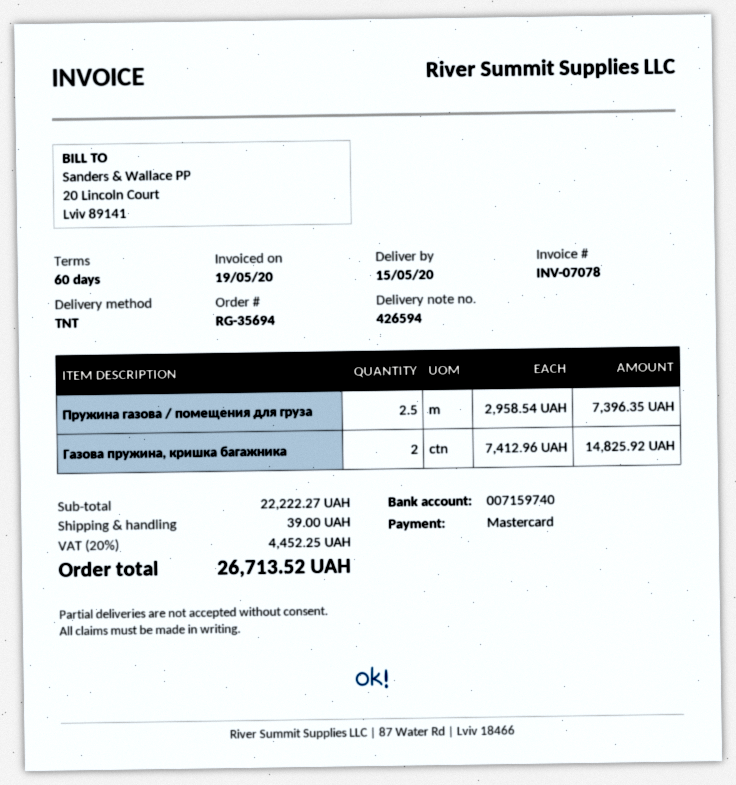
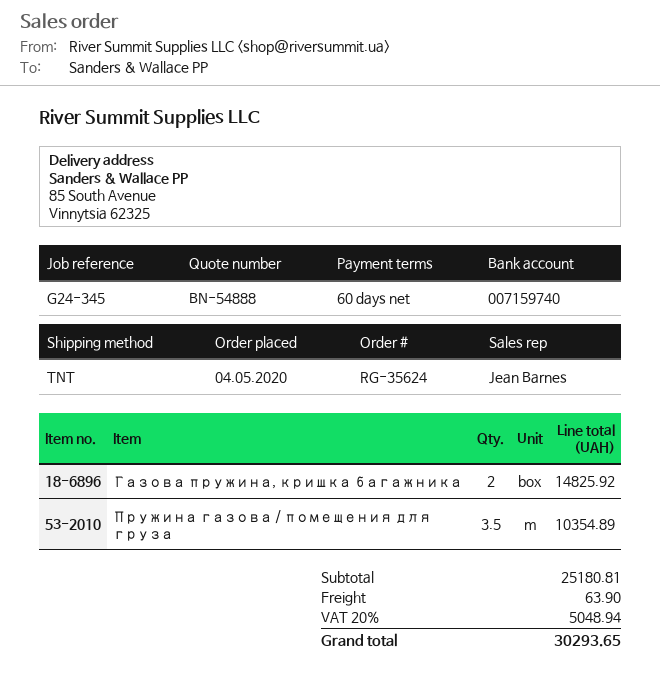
order number: RG-35694 -> RG-35624
Пружина газова / помещения для груза: 2.5 for 7396.35 -> 3.5 for 10354.89
subtotal: 22222.27 -> 25180.81
shipping: 39.00 -> 63.90
tax: 20% = 4452.25 -> 20% = 5048.94
total: 26713.52 -> 30293.65

